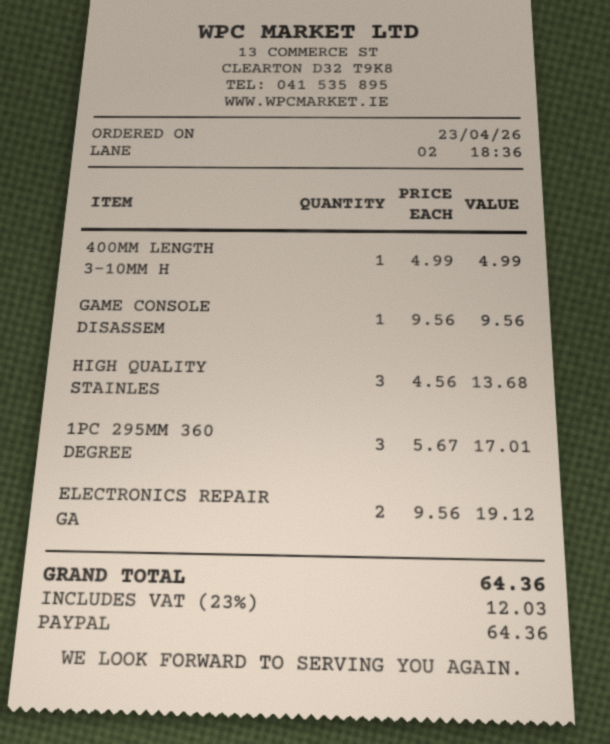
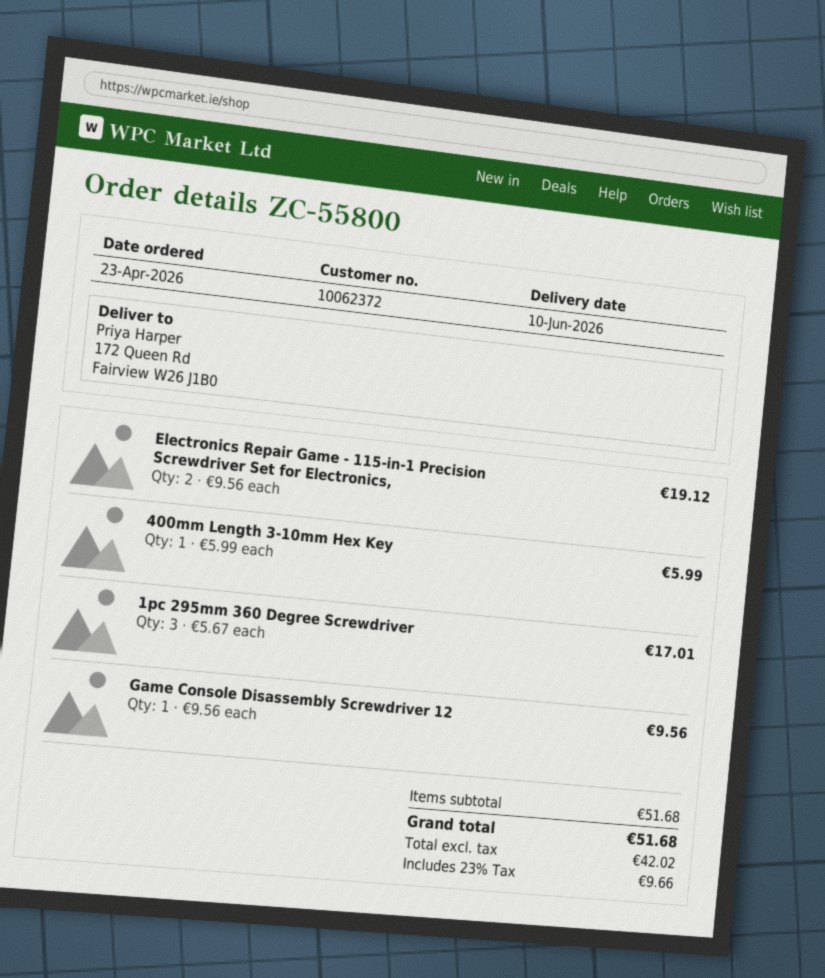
400MM LENGTH 3-10MM H: 1 x 4.99 = 4.99 -> 1 x 5.99 = 5.99
HIGH QUALITY STAINLES: 3 x 4.56 = 13.68 -> none
tax: 23% = 12.03 -> 23% = 9.66
total: 64.36 -> 51.68

